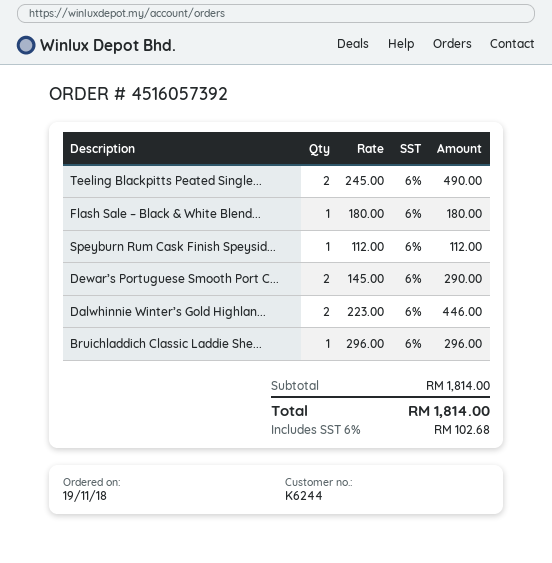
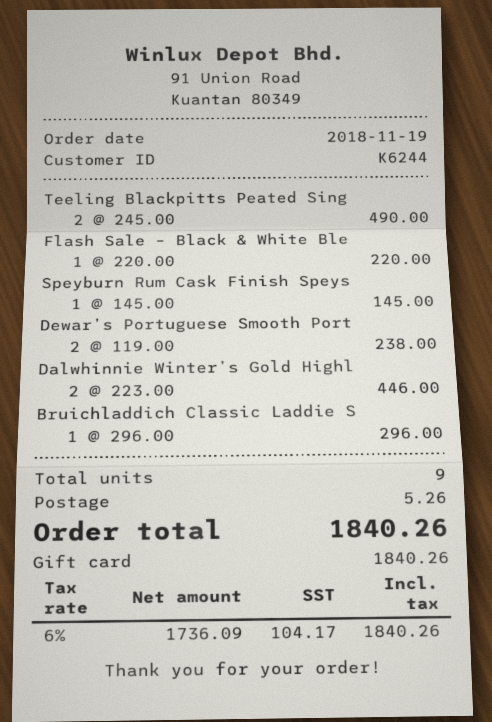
Flash Sale – Black & White Blend...: 1 x 180.00 = 180.00 -> 1 x 220.00 = 220.00
Speyburn Rum Cask Finish Speysid...: 1 x 112.00 = 112.00 -> 1 x 145.00 = 145.00
Dewar’s Portuguese Smooth Port C...: 2 x 145.00 = 290.00 -> 2 x 119.00 = 238.00
shipping: none -> 5.26
tax: 6% = 102.68 -> 6% = 104.17
total: 1814.00 -> 1840.26

